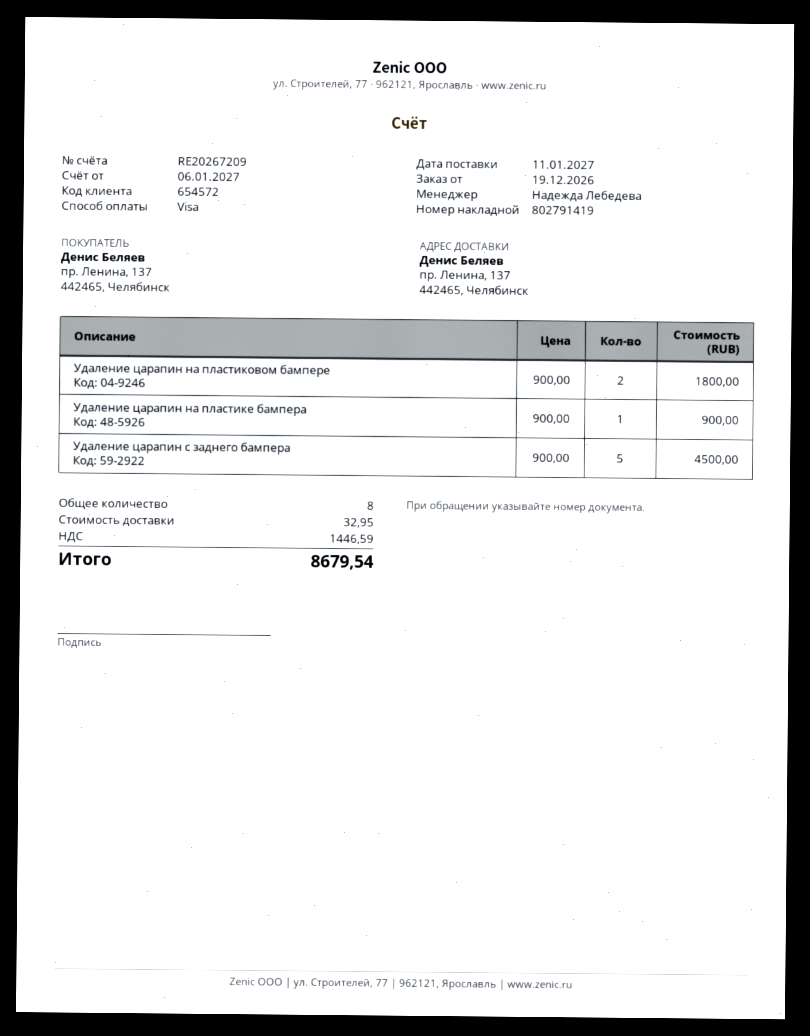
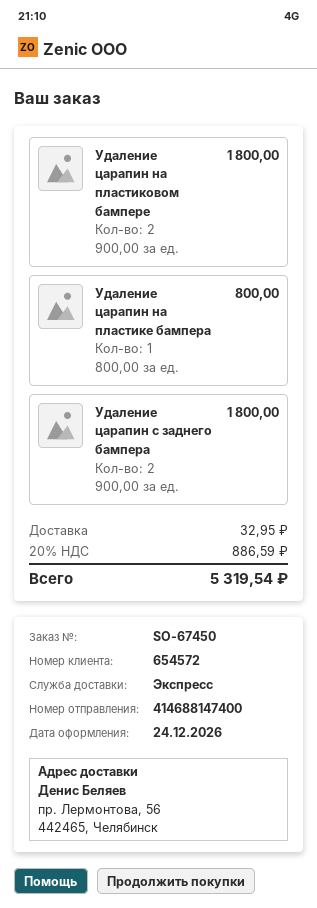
order date: 2026-12-19 -> 2026-12-24
ship to: пр. Ленина, 137, 442465, Челябинск -> пр. Лермонтова, 56, 442465, Челябинск
Удаление царапин на пластике бампера: 1 x 900.00 = 900.00 -> 1 x 800.00 = 800.00
Удаление царапин с заднего бампера: 5 x 900.00 = 4500.00 -> 2 x 900.00 = 1800.00
tax: 1446.59 -> 886.59
total: 8679.54 -> 5319.54

